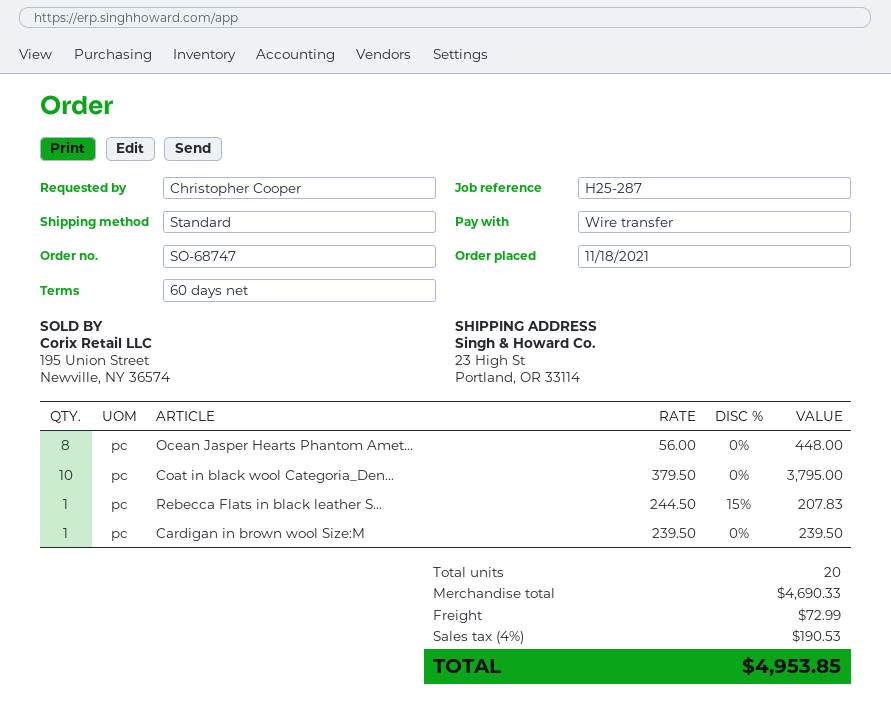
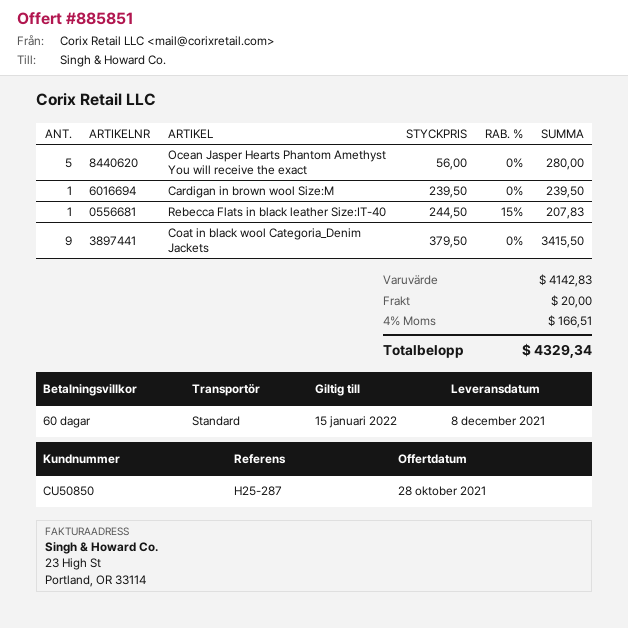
Ocean Jasper Hearts Phantom Amet...: 8 x 56.00 = 448.00 -> 5 x 56.00 = 280.00
Coat in black wool Categoria_Den...: 10 x 379.50 = 3795.00 -> 9 x 379.50 = 3415.50
subtotal: 4690.33 -> 4142.83
shipping: 72.99 -> 20.00
tax: 4% = 190.53 -> 4% = 166.51
total: 4953.85 -> 4329.34

